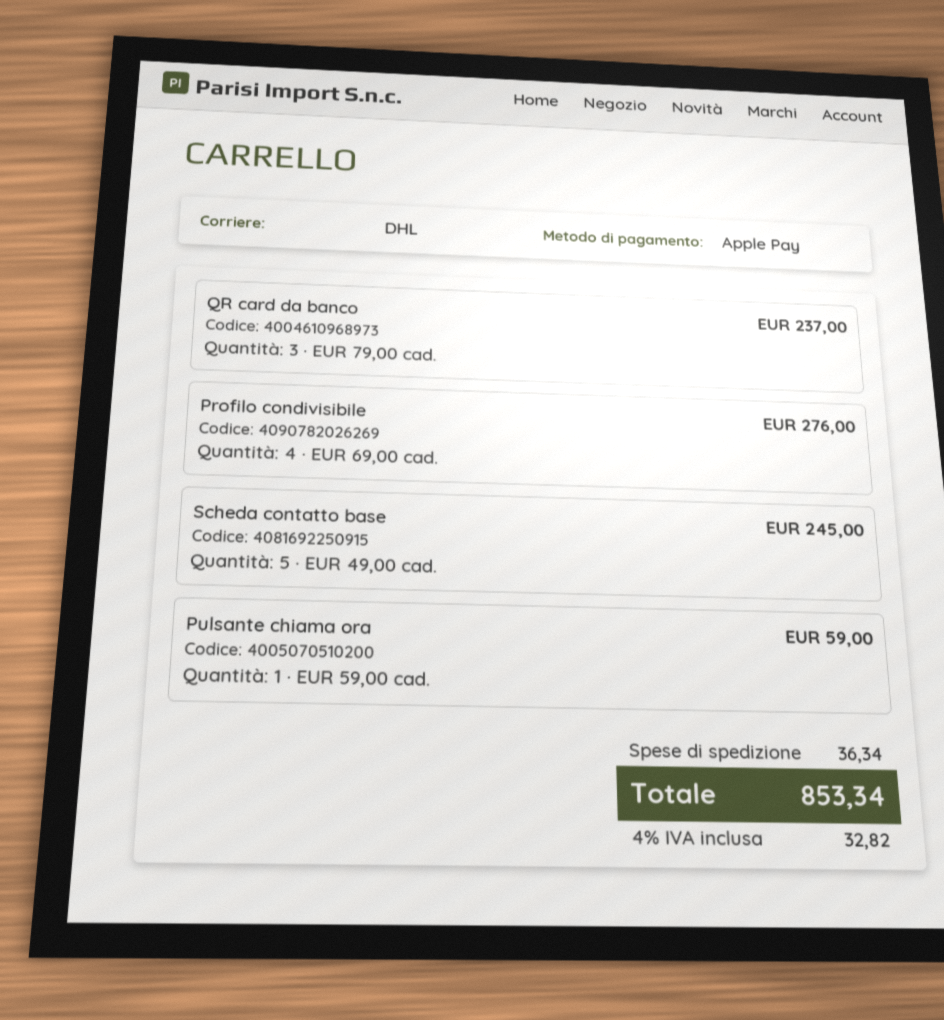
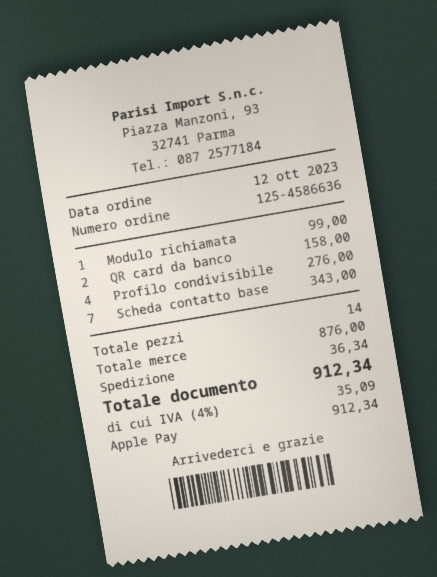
QR card da banco: 3 for 237.00 -> 2 for 158.00
Scheda contatto base: 5 for 245.00 -> 7 for 343.00
Pulsante chiama ora: 1 for 59.00 -> none
Modulo richiamata: none -> 1 for 99.00
tax: 4% = 32.82 -> 4% = 35.09
total: 853.34 -> 912.34

